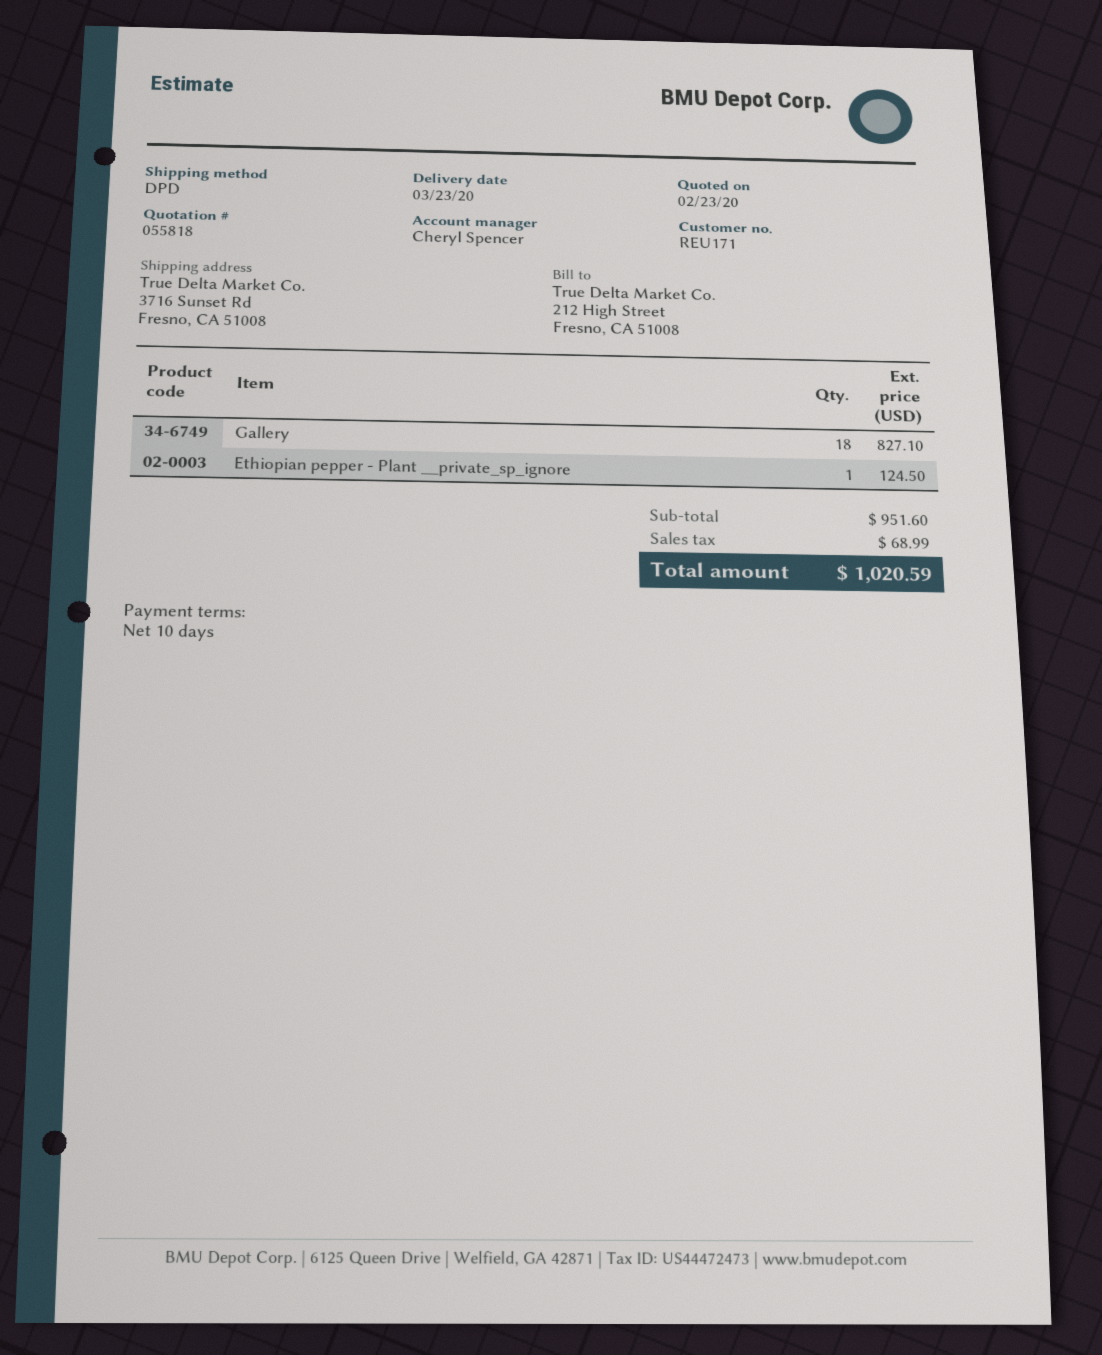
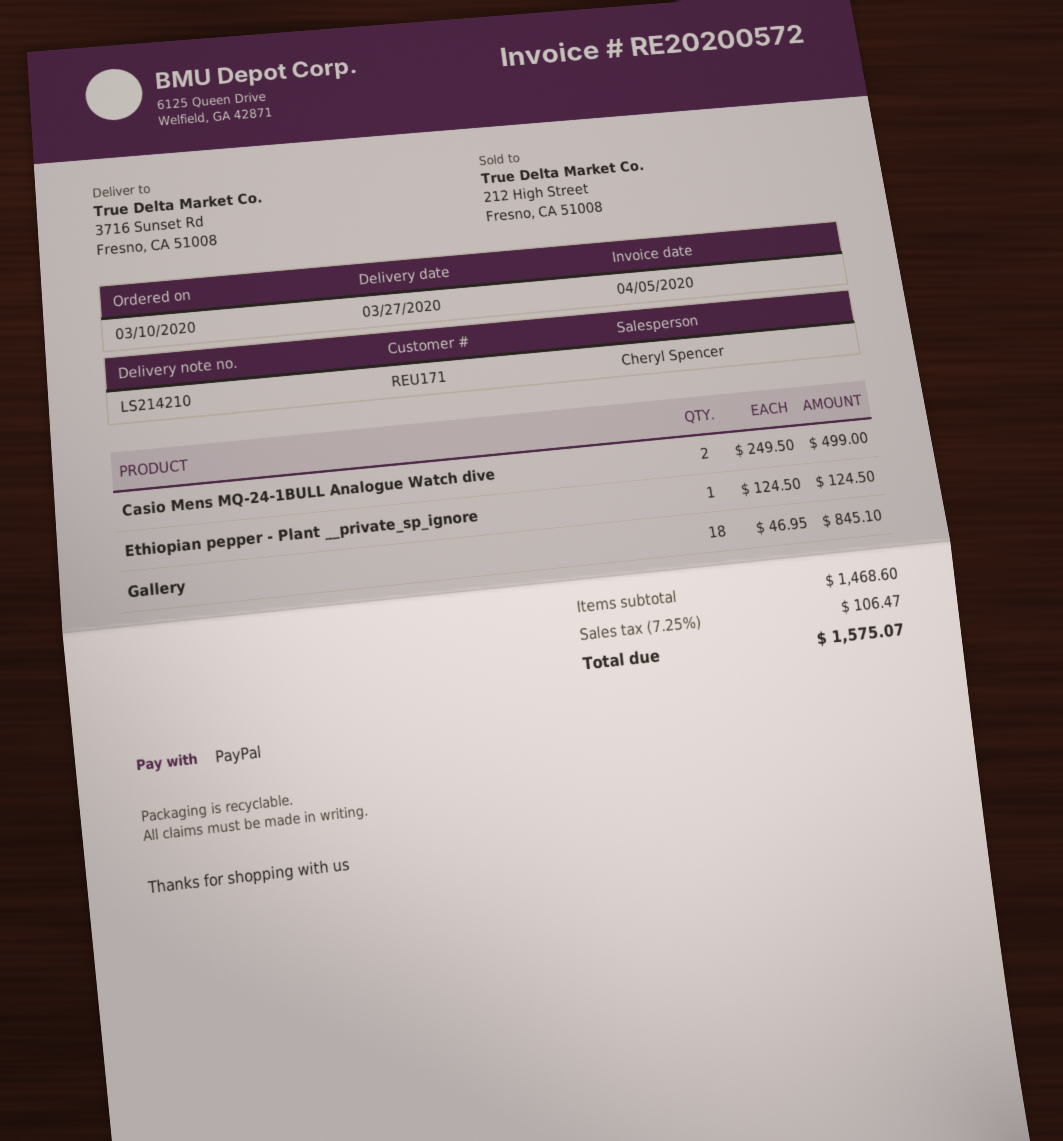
delivery date: 2020-03-23 -> 2020-03-27
Gallery: 18 for 827.10 -> 18 for 845.10
Casio Mens MQ-24-1BULL Analogue Watch dive: none -> 2 for 499.00
subtotal: 951.60 -> 1468.60
tax: 68.99 -> 106.47
total: 1020.59 -> 1575.07

